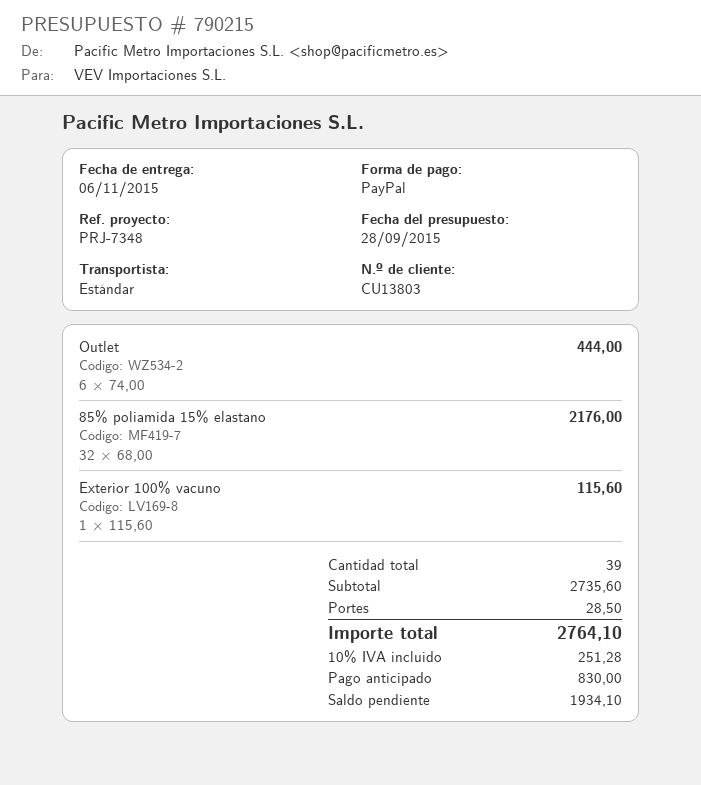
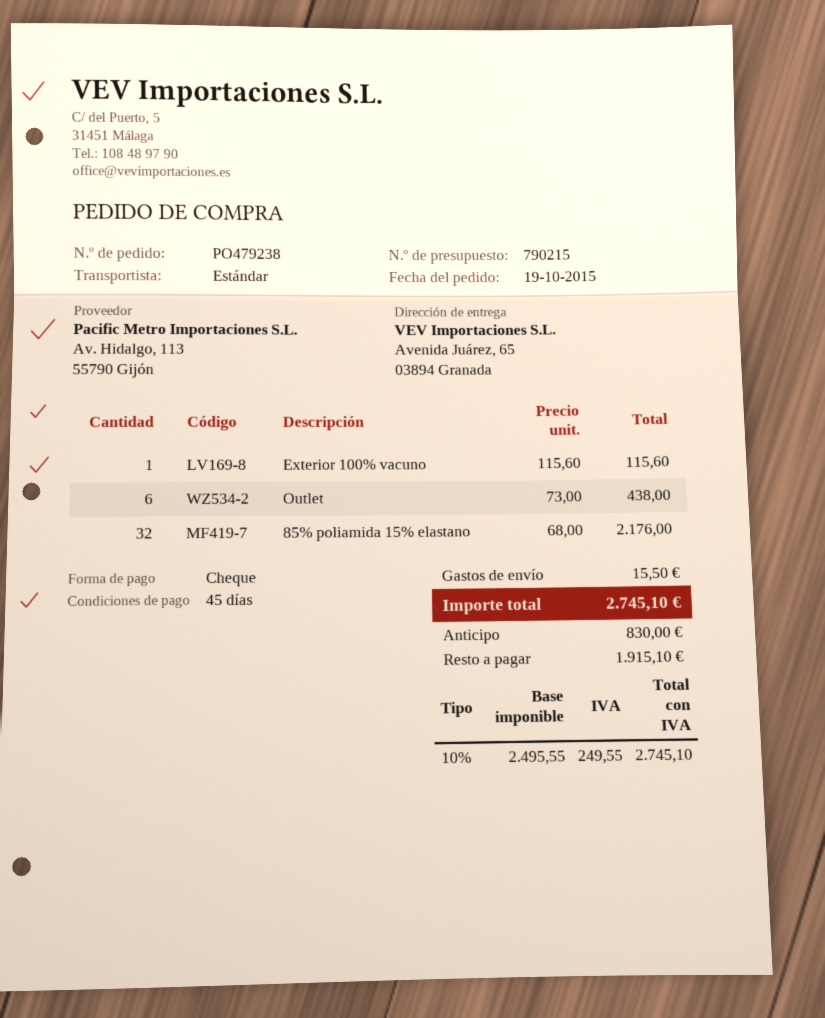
payment method: PayPal -> cheque
Outlet: 6 x 74.00 = 444.00 -> 6 x 73.00 = 438.00
shipping: 28.50 -> 15.50
tax: 10% = 251.28 -> 10% = 249.55
total: 2764.10 -> 2745.10
balance: 1934.10 -> 1915.10

